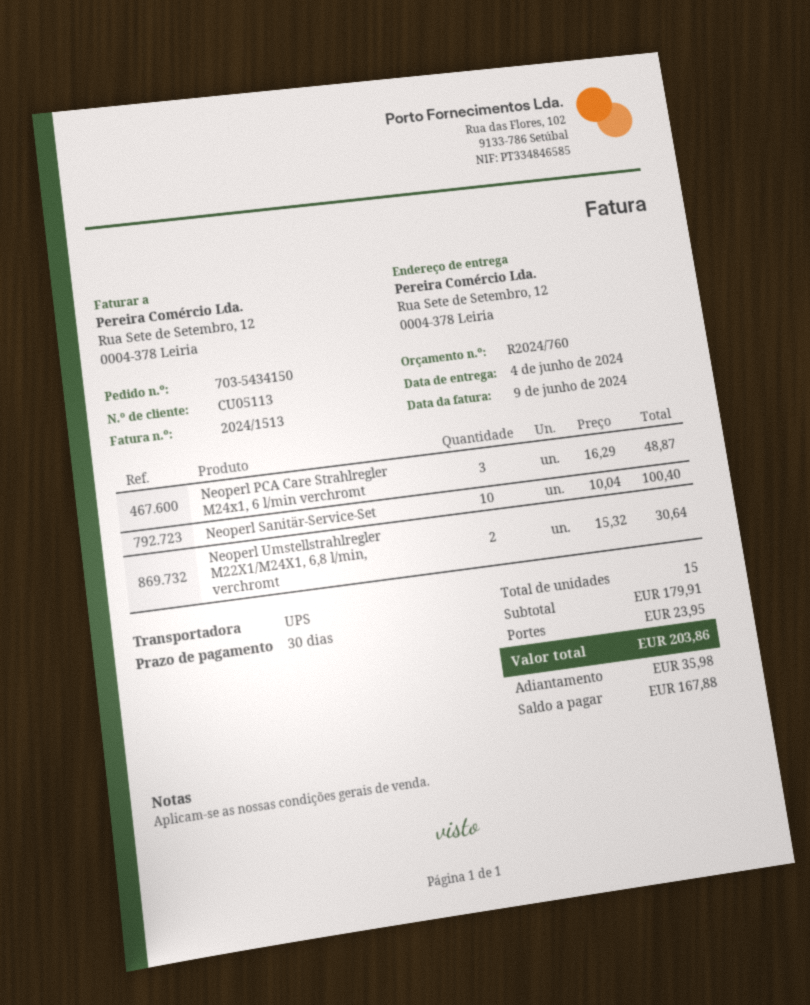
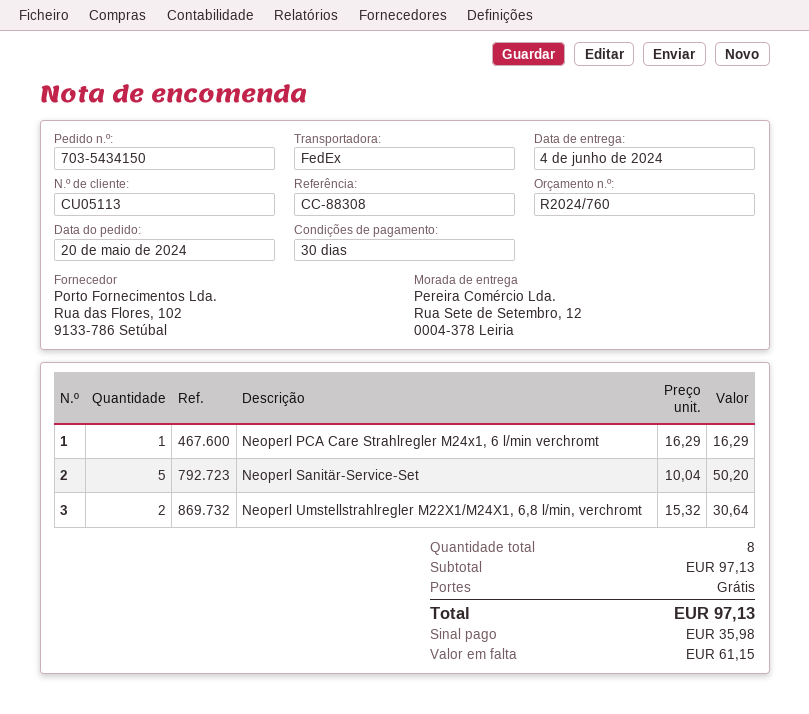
shipping method: UPS -> FedEx
Neoperl PCA Care Strahlregler M24x1, 6 l/min verchromt: 3 x 16.29 = 48.87 -> 1 x 16.29 = 16.29
Neoperl Sanitär-Service-Set: 10 x 10.04 = 100.40 -> 5 x 10.04 = 50.20
total quantity: 15 -> 8
subtotal: 179.91 -> 97.13
shipping: 23.95 -> 0.00
total: 203.86 -> 97.13
balance: 167.88 -> 61.15

